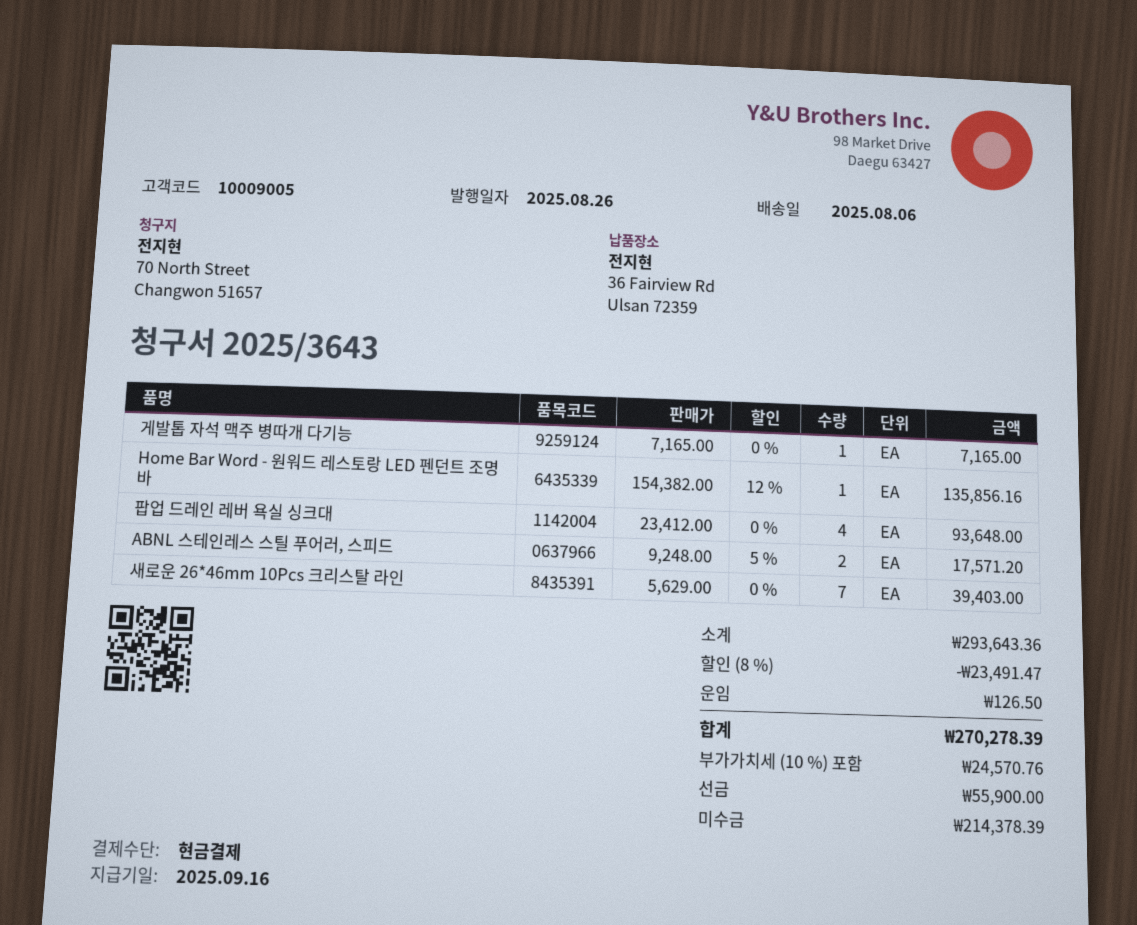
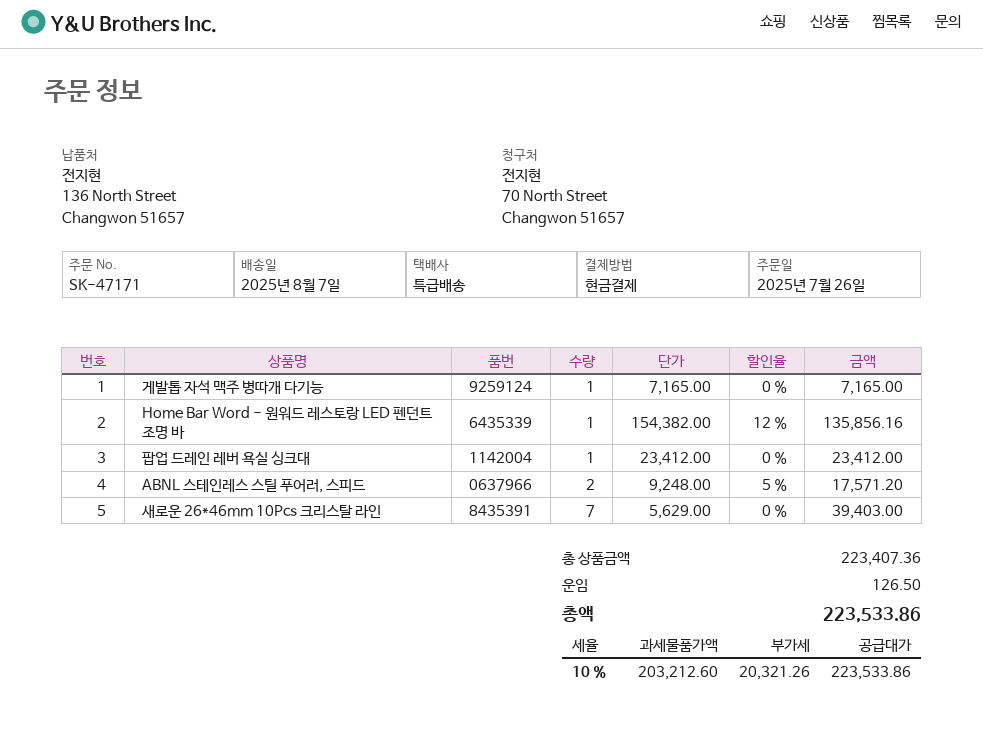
delivery date: 2025-08-06 -> 2025-08-07
ship to: 36 Fairview Rd, Ulsan 72359 -> 136 North Street, Changwon 51657
팝업 드레인 레버 욕실 싱크대: 4 x 23412.00 = 93648.00 -> 1 x 23412.00 = 23412.00
subtotal: 293643.36 -> 223407.36
discount: 8% = 23491.47 -> none
tax: 10% = 24570.76 -> 10% = 20321.26
total: 270278.39 -> 223533.86

